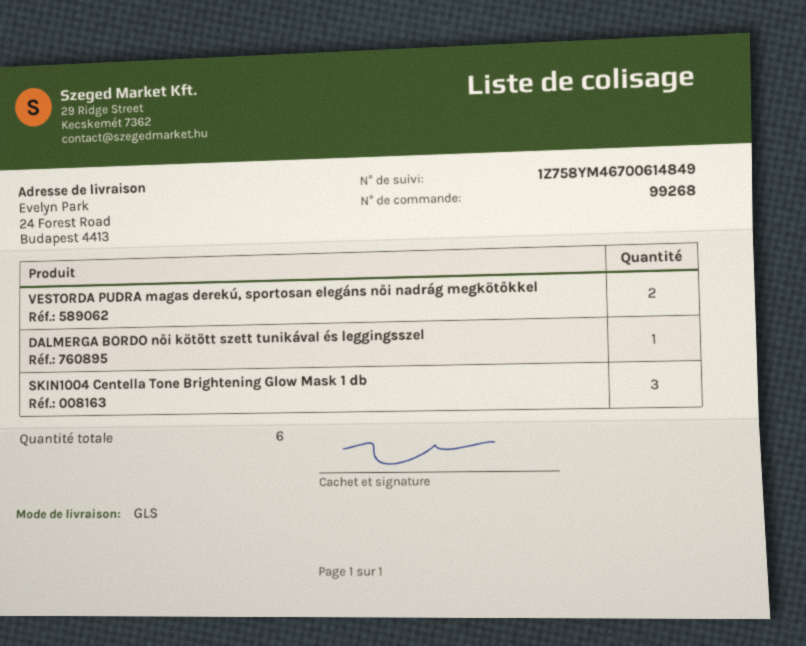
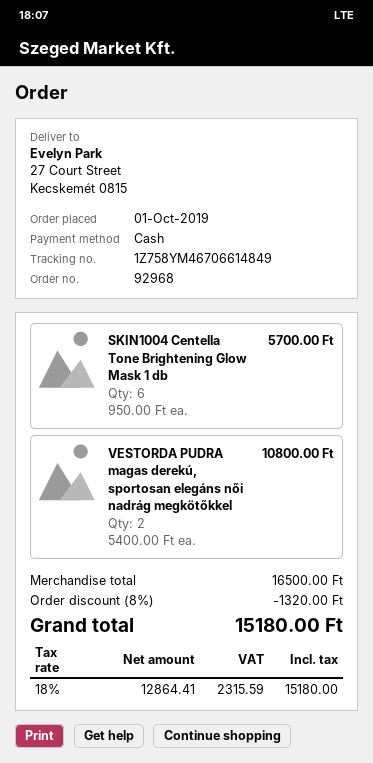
order number: 99268 -> 92968
tracking number: 1Z758YM46700614849 -> 1Z758YM46706614849
ship to: 24 Forest Road, Budapest 4413 -> 27 Court Street, Kecskemét 0815
DALMERGA BORDO női kötött szett tunikával és leggingsszel: 1 -> none
SKIN1004 Centella Tone Brightening Glow Mask 1 db: 3 -> 6

